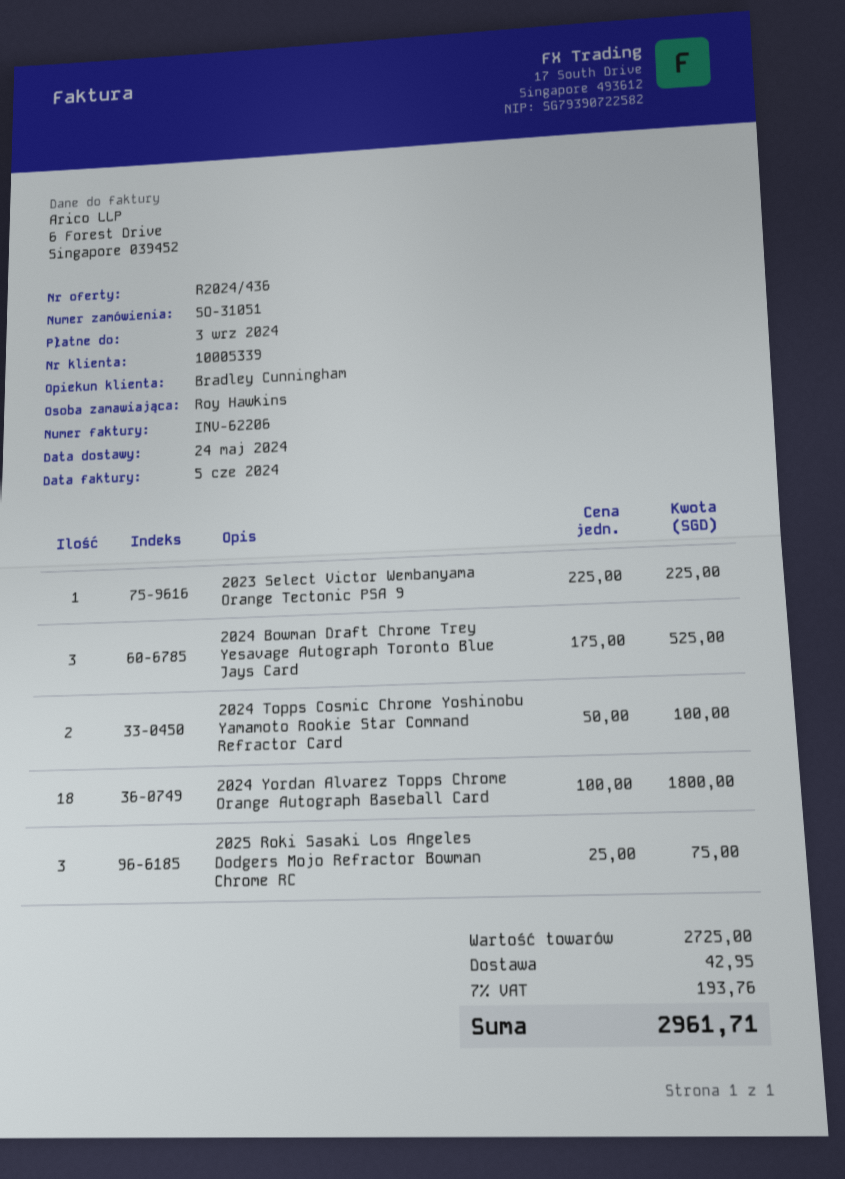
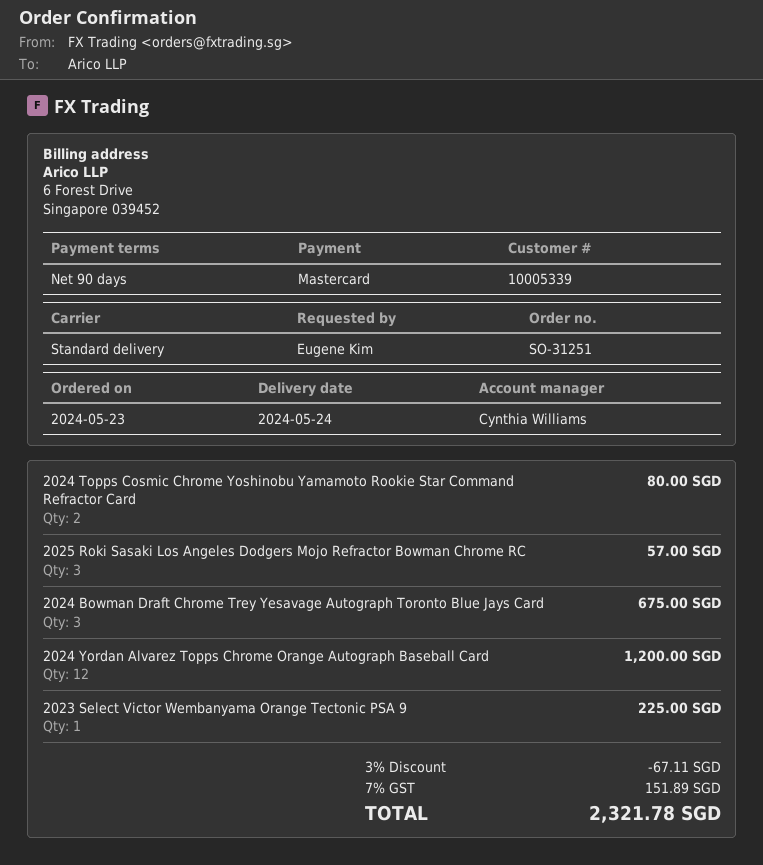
order number: SO-31051 -> SO-31251
ordered by: Roy Hawkins -> Eugene Kim
sales rep: Bradley Cunningham -> Cynthia Williams
2024 Bowman Draft Chrome Trey Yesavage Autograph Toronto Blue Jays Card: 3 for 525.00 -> 3 for 675.00
2024 Topps Cosmic Chrome Yoshinobu Yamamoto Rookie Star Command Refractor Card: 2 for 100.00 -> 2 for 80.00
2024 Yordan Alvarez Topps Chrome Orange Autograph Baseball Card: 18 for 1800.00 -> 12 for 1200.00
2025 Roki Sasaki Los Angeles Dodgers Mojo Refractor Bowman Chrome RC: 3 for 75.00 -> 3 for 57.00
discount: none -> 3% = 67.11
shipping: 42.95 -> none
tax: 7% = 193.76 -> 7% = 151.89
total: 2961.71 -> 2321.78

